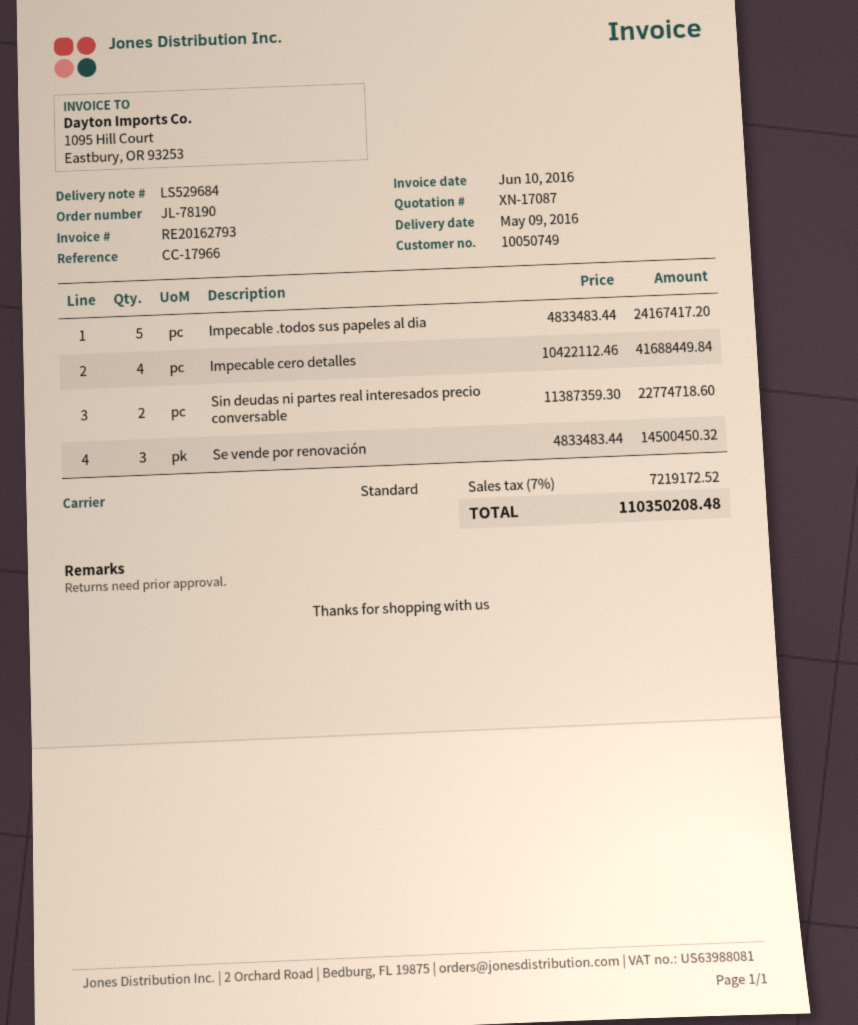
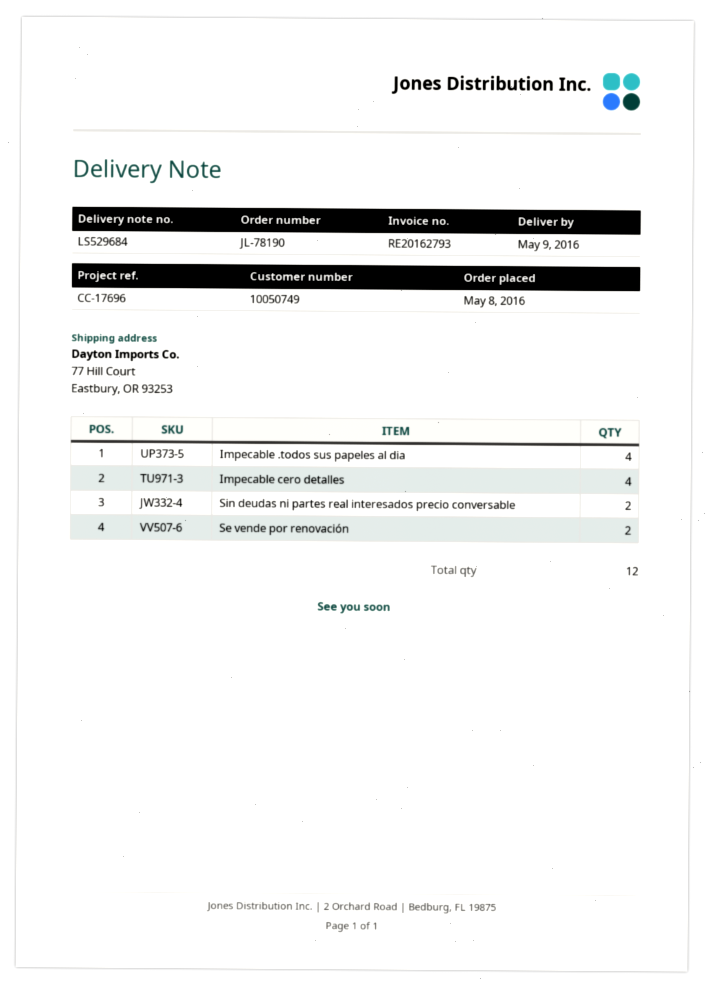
reference: CC-17966 -> CC-17696
Impecable .todos sus papeles al dia: 5 -> 4
Se vende por renovación: 3 -> 2

